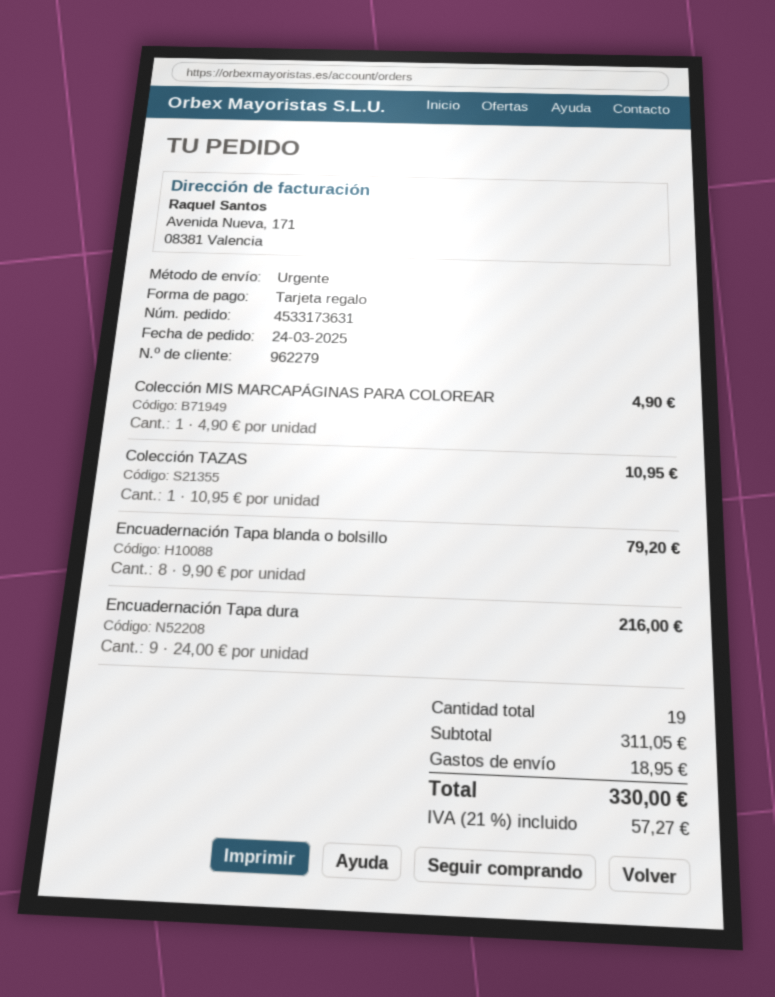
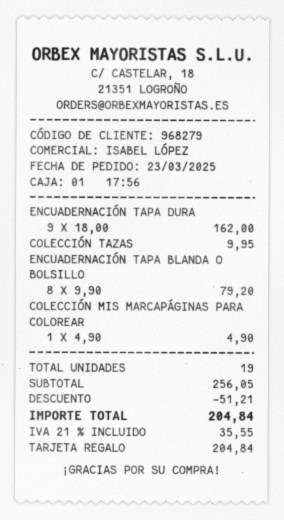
order date: 2025-03-24 -> 2025-03-23
customer number: 962279 -> 968279
Colección TAZAS: 1 x 10.95 = 10.95 -> 1 x 9.95 = 9.95
Encuadernación Tapa dura: 9 x 24.00 = 216.00 -> 9 x 18.00 = 162.00
subtotal: 311.05 -> 256.05
discount: none -> 51.21
shipping: 18.95 -> none
tax: 21% = 57.27 -> 21% = 35.55
total: 330.00 -> 204.84

